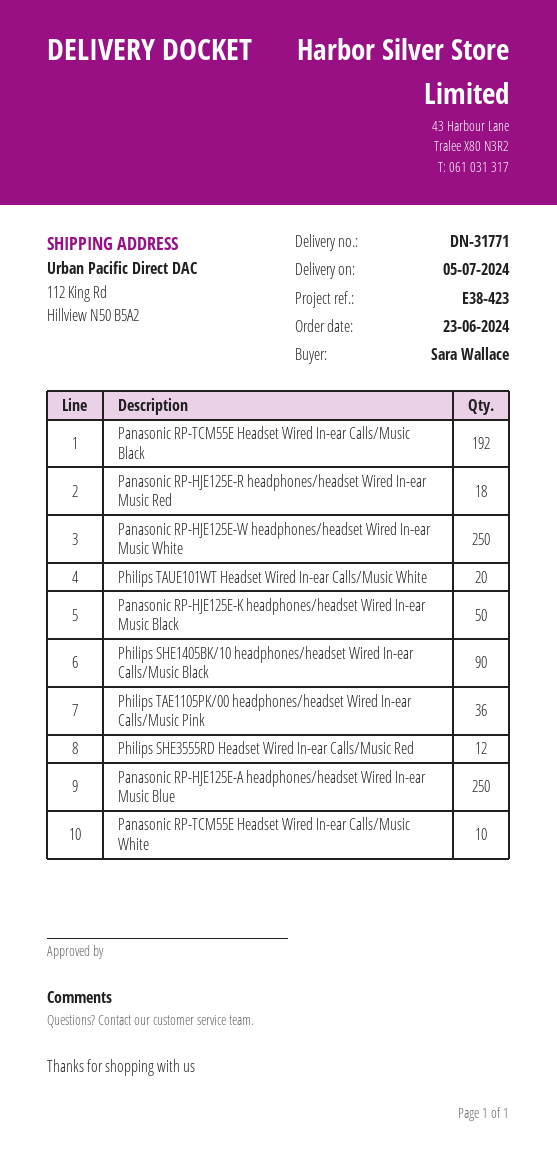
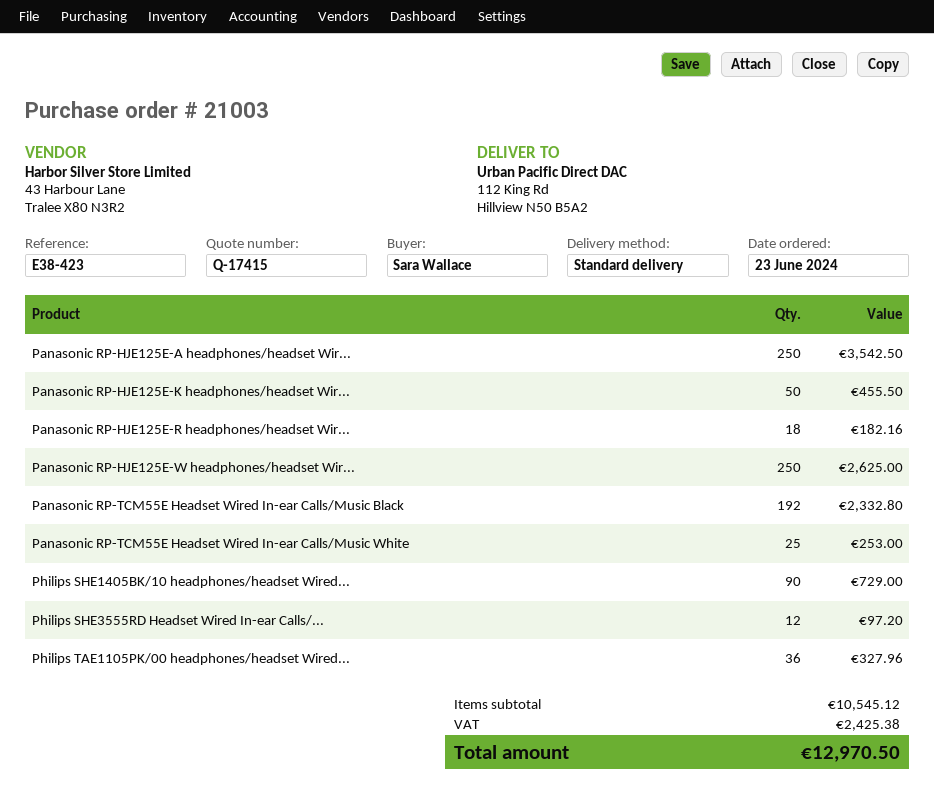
Philips TAUE101WT Headset Wired In-ear Calls/Music White: 20 -> none
Panasonic RP-TCM55E Headset Wired In-ear Calls/Music White: 10 -> 25

